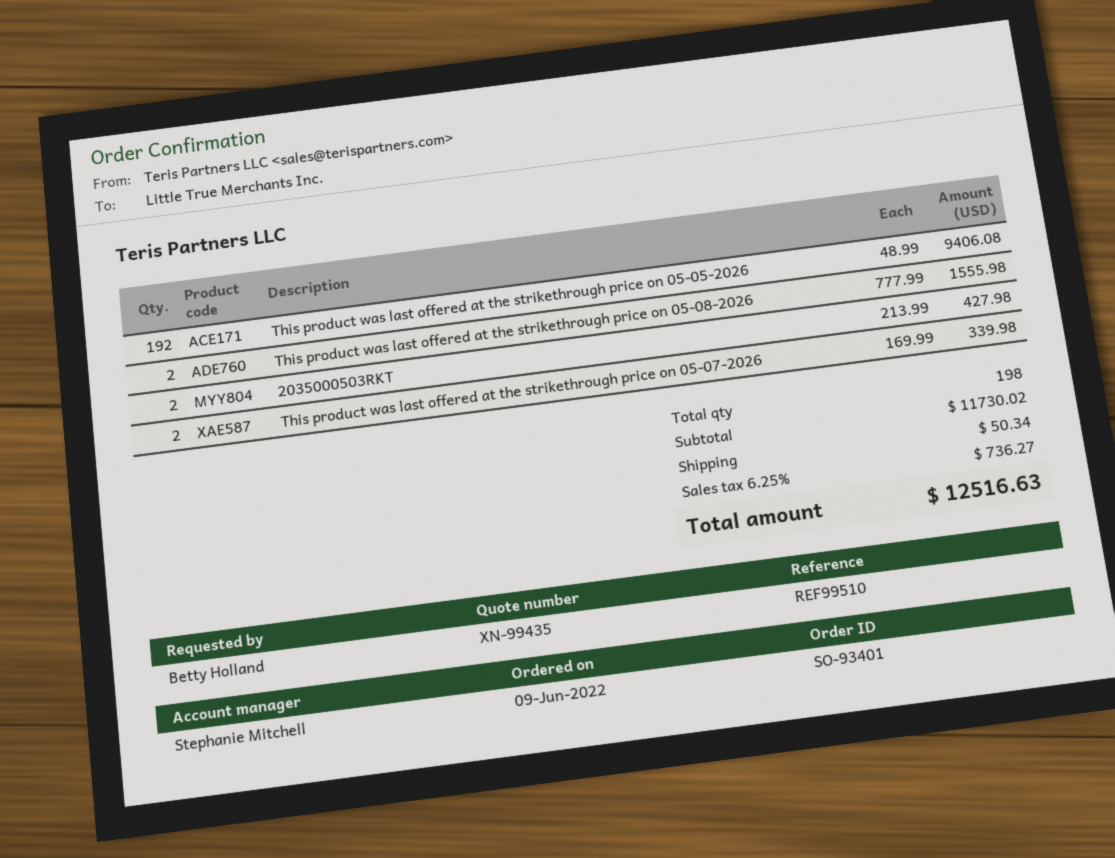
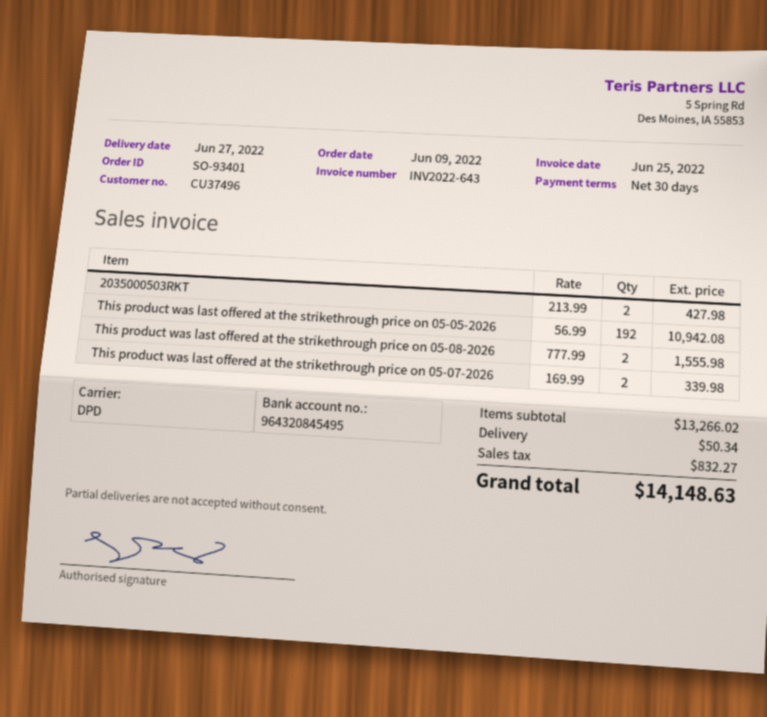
This product was last offered at the strikethrough price on 05-05-2026: 192 x 48.99 = 9406.08 -> 192 x 56.99 = 10942.08
subtotal: 11730.02 -> 13266.02
tax: 736.27 -> 832.27
total: 12516.63 -> 14148.63

